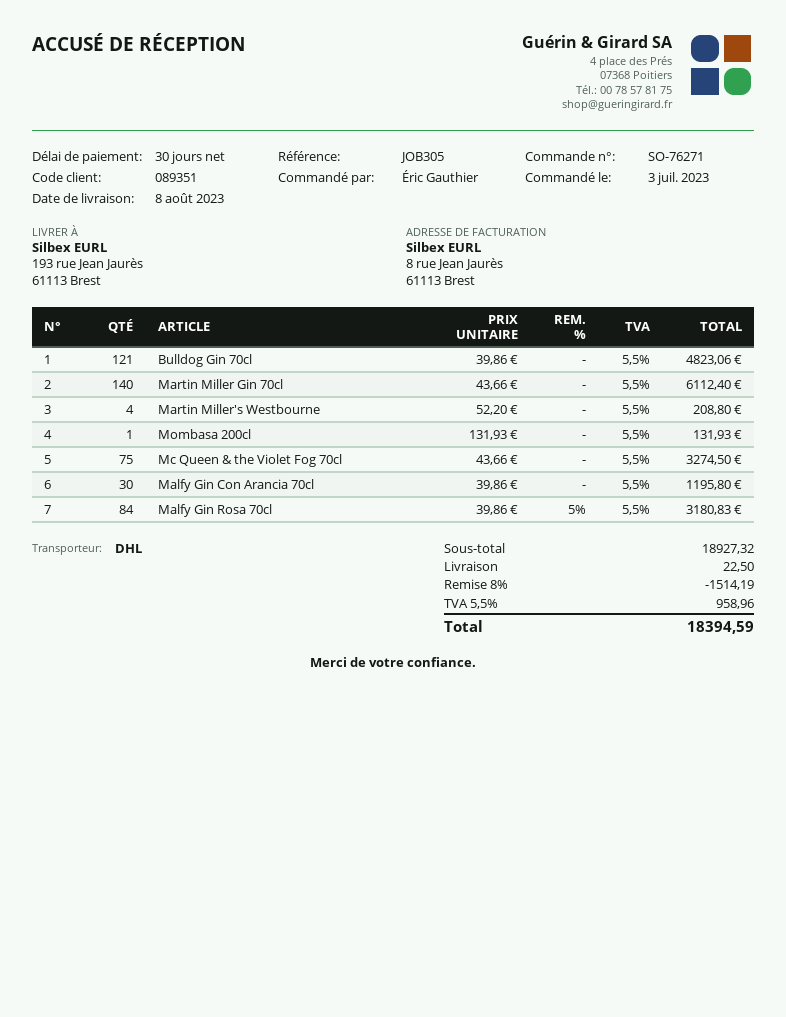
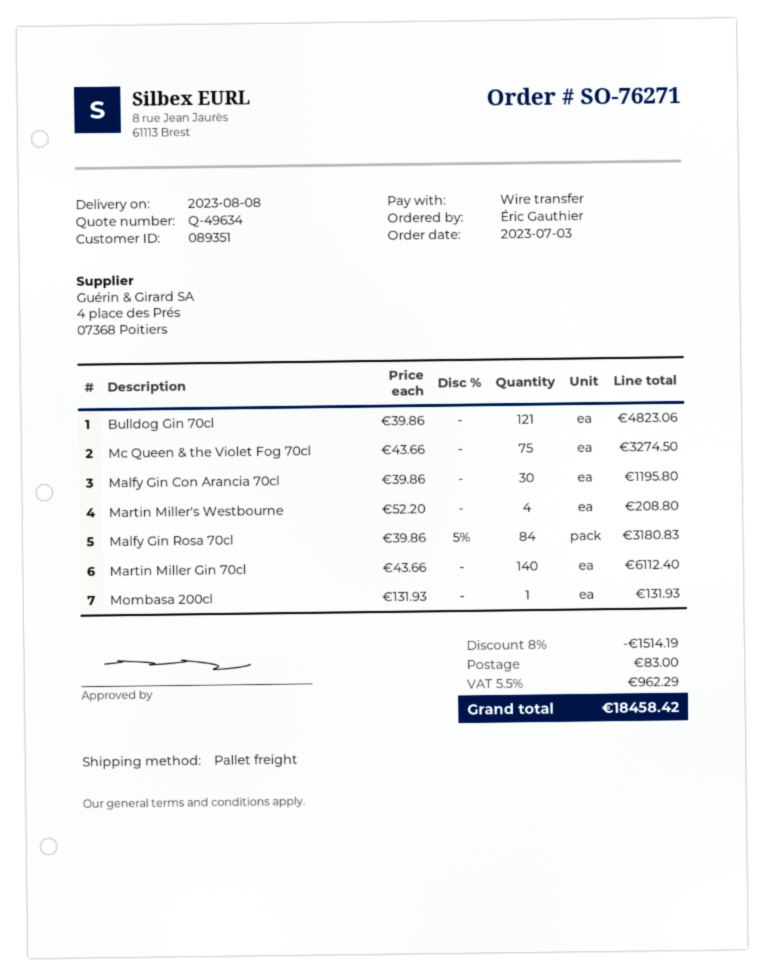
shipping method: DHL -> pallet freight
shipping: 22.50 -> 83.00
tax: 5.5% = 958.96 -> 5.5% = 962.29
total: 18394.59 -> 18458.42

